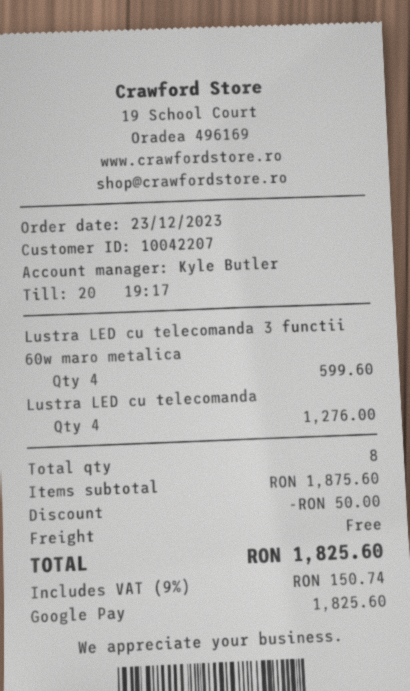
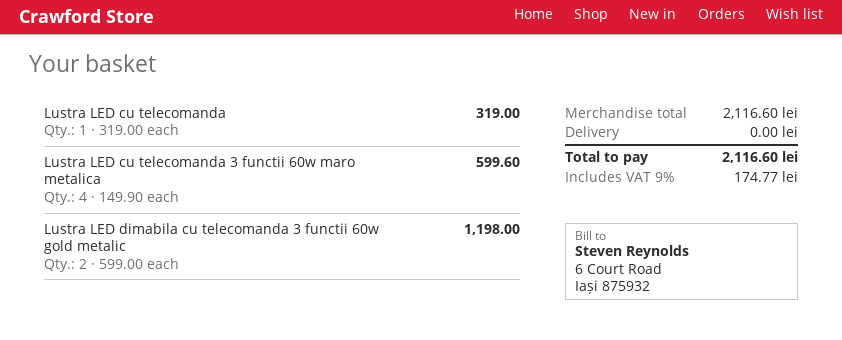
Lustra LED cu telecomanda: 4 for 1276.00 -> 1 for 319.00
Lustra LED dimabila cu telecomanda 3 functii 60w gold metalic: none -> 2 for 1198.00
subtotal: 1875.60 -> 2116.60
discount: 50.00 -> none
tax: 9% = 150.74 -> 9% = 174.77
total: 1825.60 -> 2116.60

